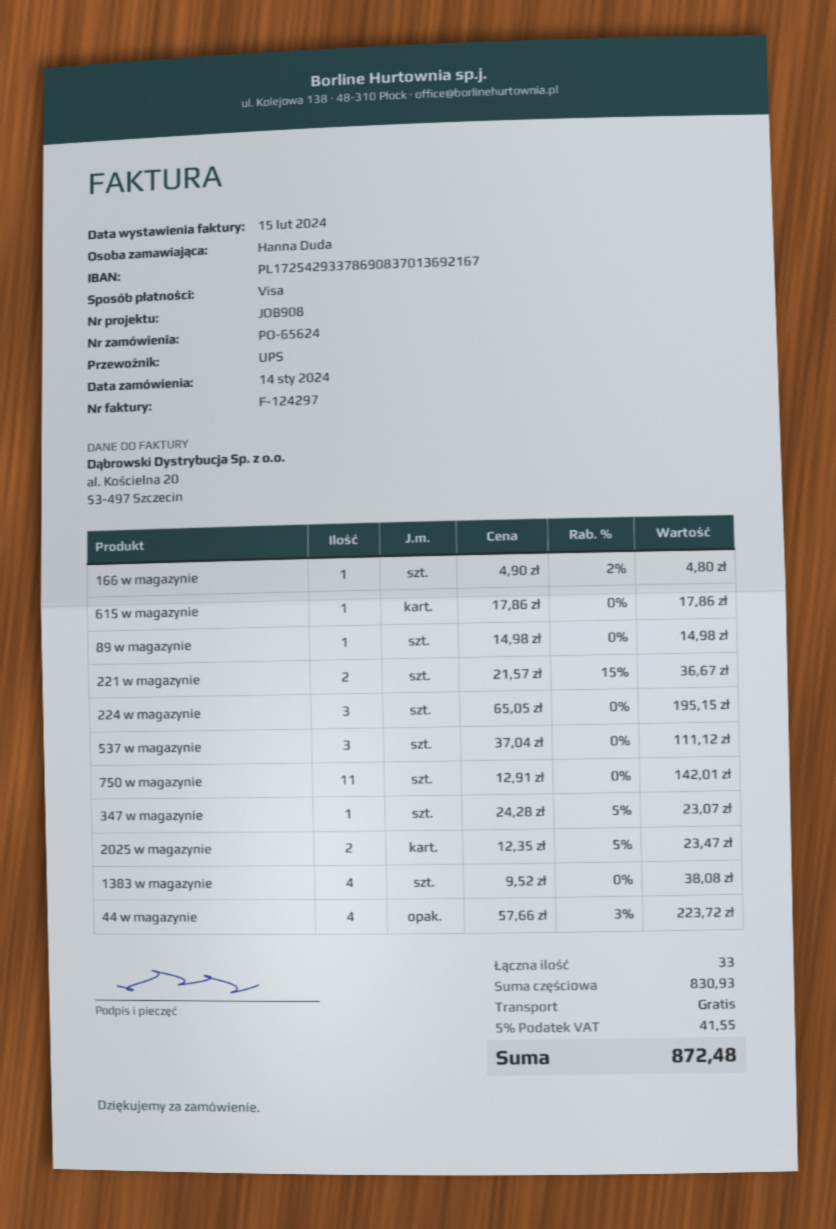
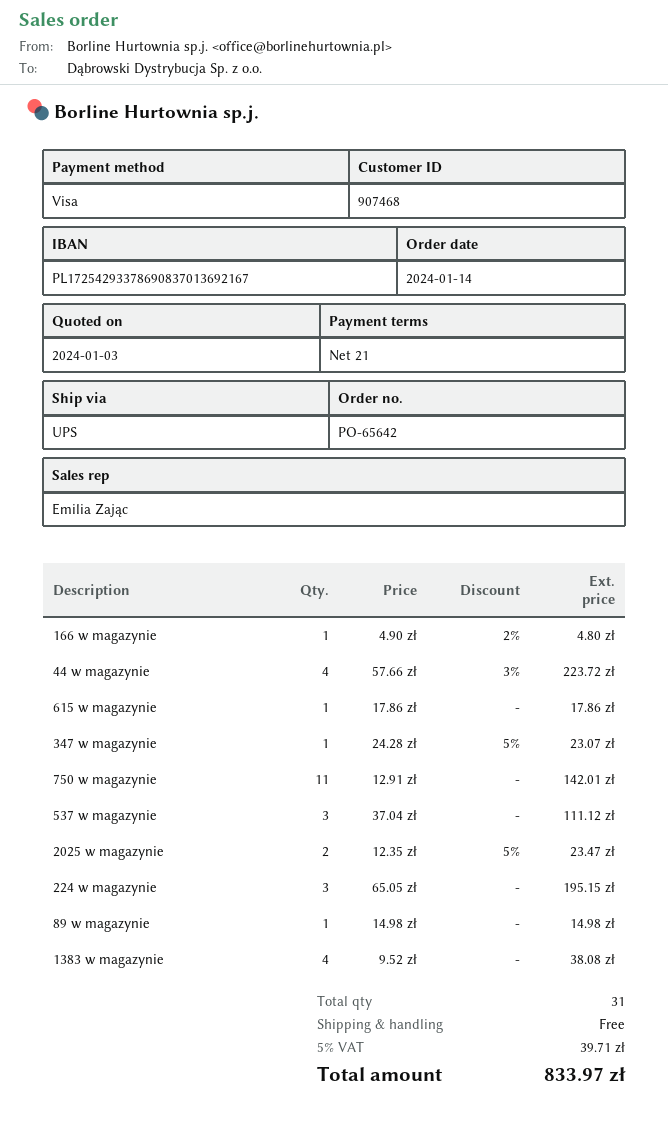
order number: PO-65624 -> PO-65642
221 w magazynie: 2 x 21.57 - 15% = 36.67 -> none
total quantity: 33 -> 31
tax: 5% = 41.55 -> 5% = 39.71
total: 872.48 -> 833.97

